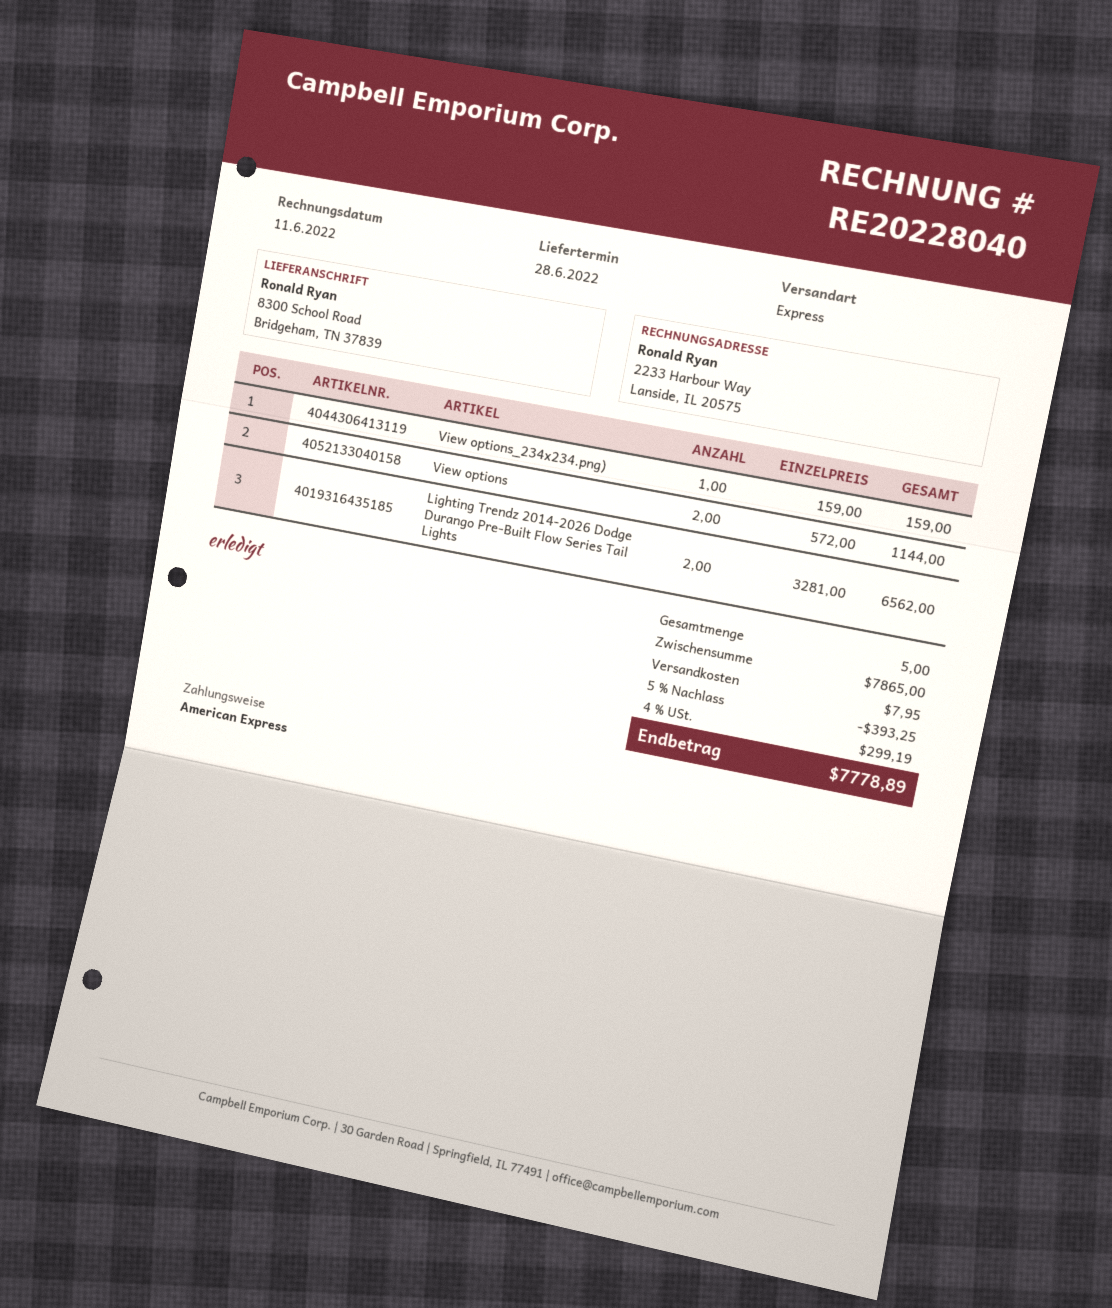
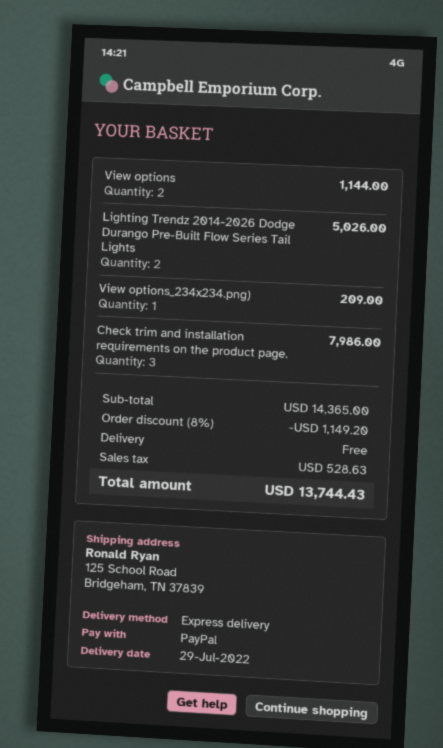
delivery date: 2022-06-28 -> 2022-07-29
payment method: American Express -> PayPal
ship to: 8300 School Road, Bridgeham, TN 37839 -> 125 School Road, Bridgeham, TN 37839
View options_234x234.png): 1 for 159.00 -> 1 for 209.00
Lighting Trendz 2014-2026 Dodge Durango Pre-Built Flow Series Tail Lights: 2 for 6562.00 -> 2 for 5026.00
Check trim and installation requirements on the product page.: none -> 3 for 7986.00
subtotal: 7865.00 -> 14365.00
discount: 5% = 393.25 -> 8% = 1149.20
shipping: 7.95 -> 0.00
tax: 299.19 -> 528.63
total: 7778.89 -> 13744.43

